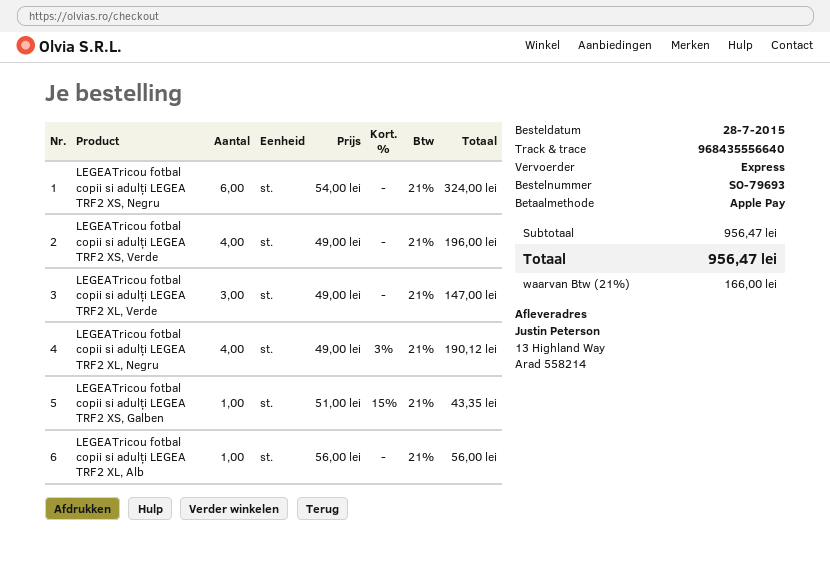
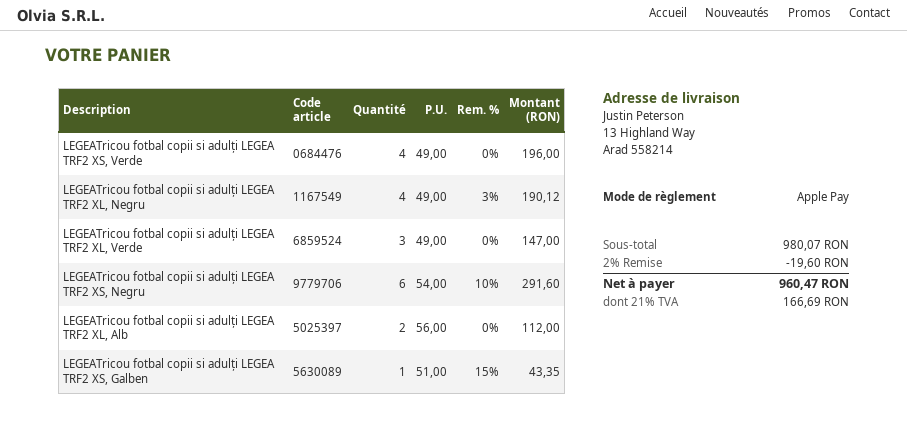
LEGEATricou fotbal copii si adulți LEGEA TRF2 XS, Negru: 6 x 54.00 = 324.00 -> 6 x 54.00 - 10% = 291.60
LEGEATricou fotbal copii si adulți LEGEA TRF2 XL, Alb: 1 x 56.00 = 56.00 -> 2 x 56.00 = 112.00
subtotal: 956.47 -> 980.07
discount: none -> 2% = 19.60
tax: 21% = 166.00 -> 21% = 166.69
total: 956.47 -> 960.47

